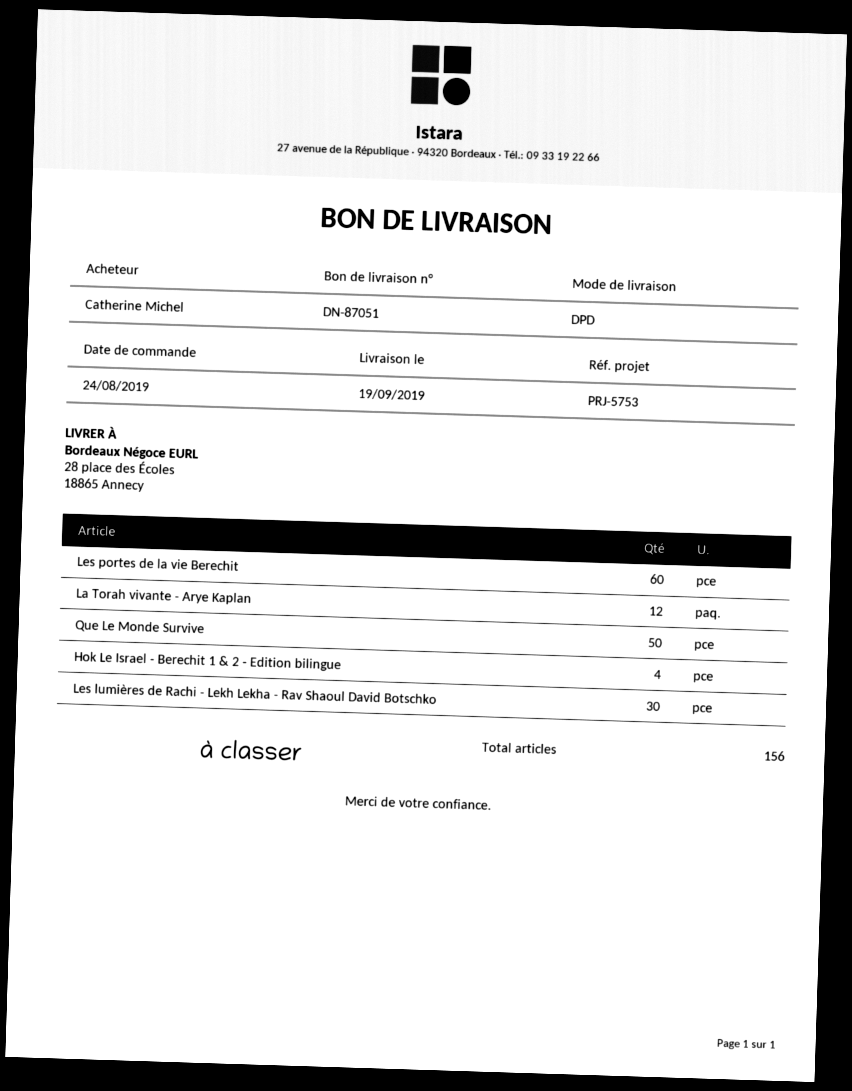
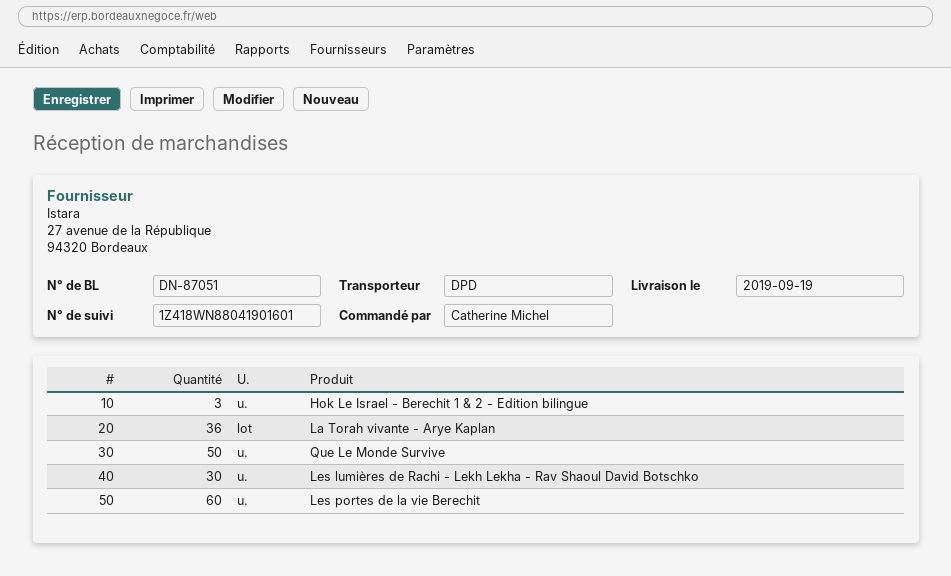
La Torah vivante - Arye Kaplan: 12 -> 36
Hok Le Israel - Berechit 1 & 2 - Edition bilingue: 4 -> 3

